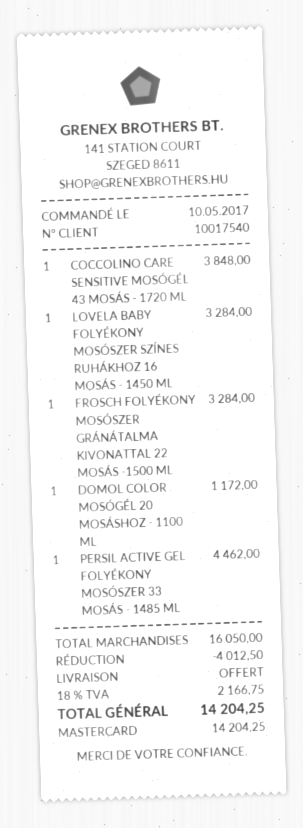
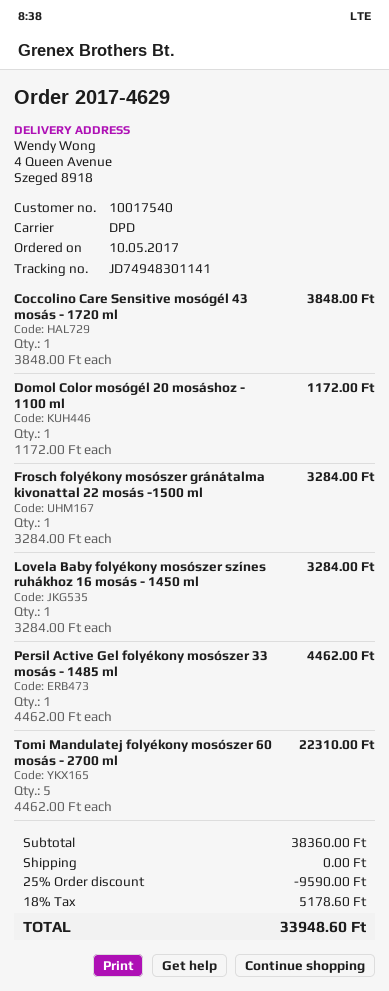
Tomi Mandulatej folyékony mosószer 60 mosás - 2700 ml: none -> 5 for 22310.00
subtotal: 16050.00 -> 38360.00
discount: 4012.50 -> 9590.00
tax: 18% = 2166.75 -> 18% = 5178.60
total: 14204.25 -> 33948.60

